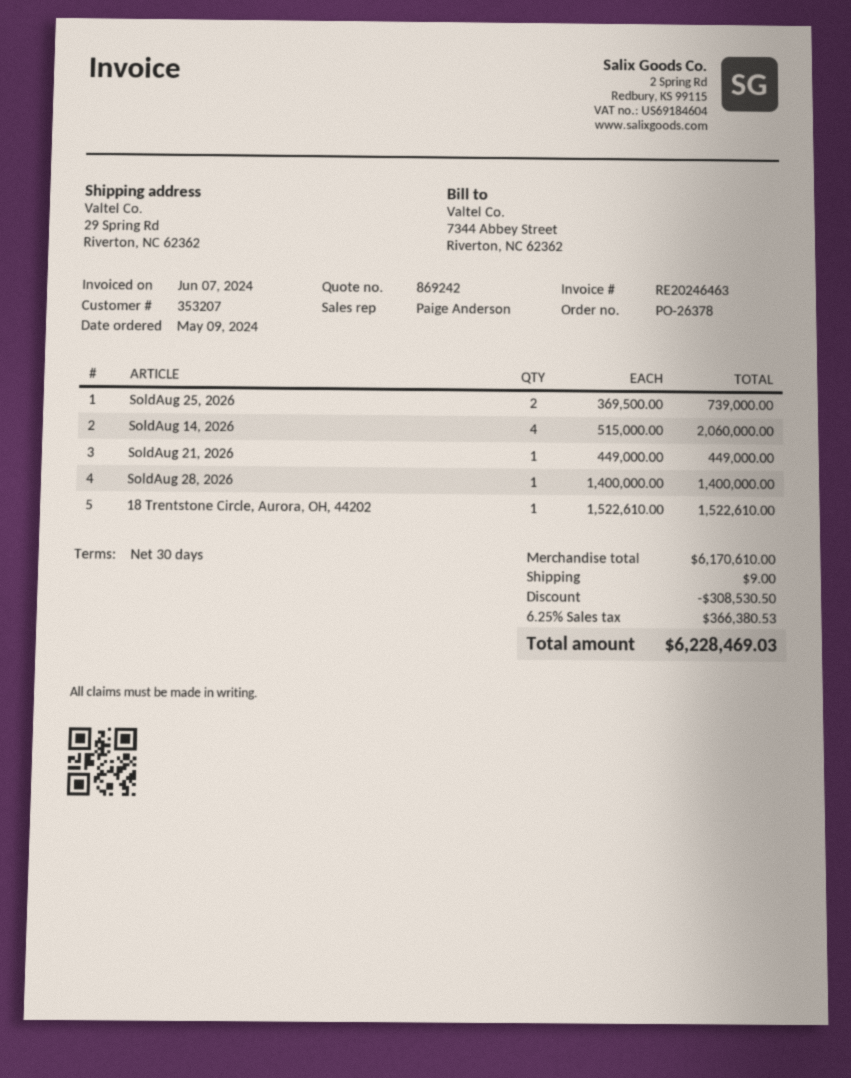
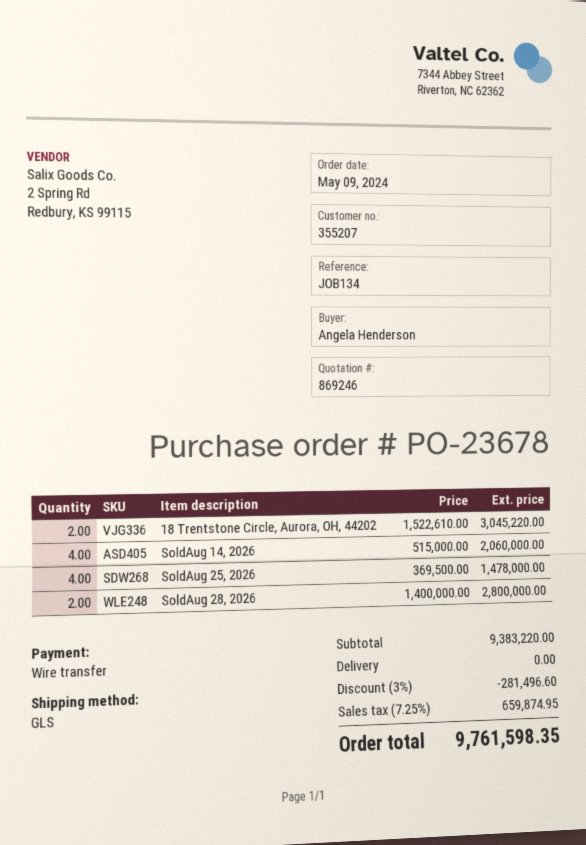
quote number: 869242 -> 869246
order number: PO-26378 -> PO-23678
customer number: 353207 -> 355207
SoldAug 25, 2026: 2 x 369500.00 = 739000.00 -> 4 x 369500.00 = 1478000.00
SoldAug 21, 2026: 1 x 449000.00 = 449000.00 -> none
SoldAug 28, 2026: 1 x 1400000.00 = 1400000.00 -> 2 x 1400000.00 = 2800000.00
18 Trentstone Circle, Aurora, OH, 44202: 1 x 1522610.00 = 1522610.00 -> 2 x 1522610.00 = 3045220.00
subtotal: 6170610.00 -> 9383220.00
discount: 308530.50 -> 281496.60
shipping: 9.00 -> 0.00
tax: 6.25% = 366380.53 -> 7.25% = 659874.95
total: 6228469.03 -> 9761598.35

